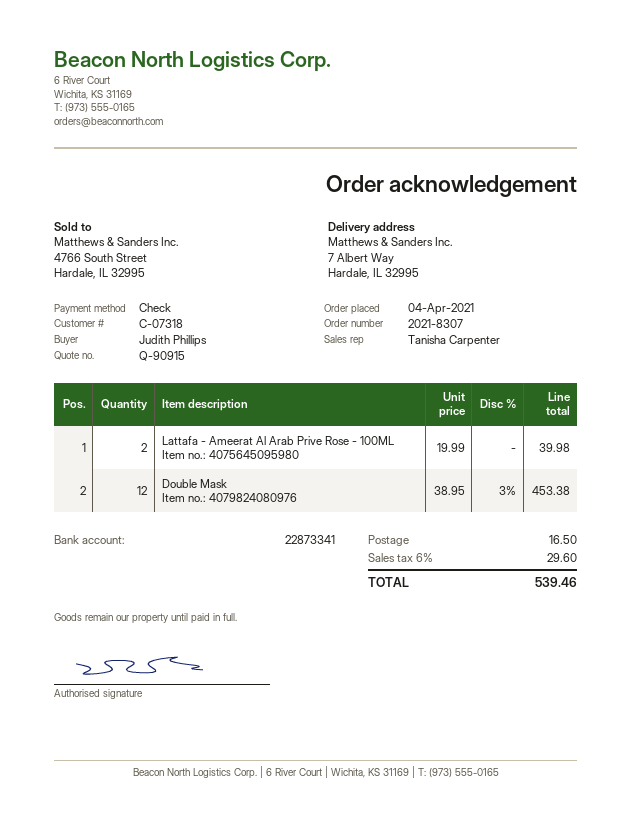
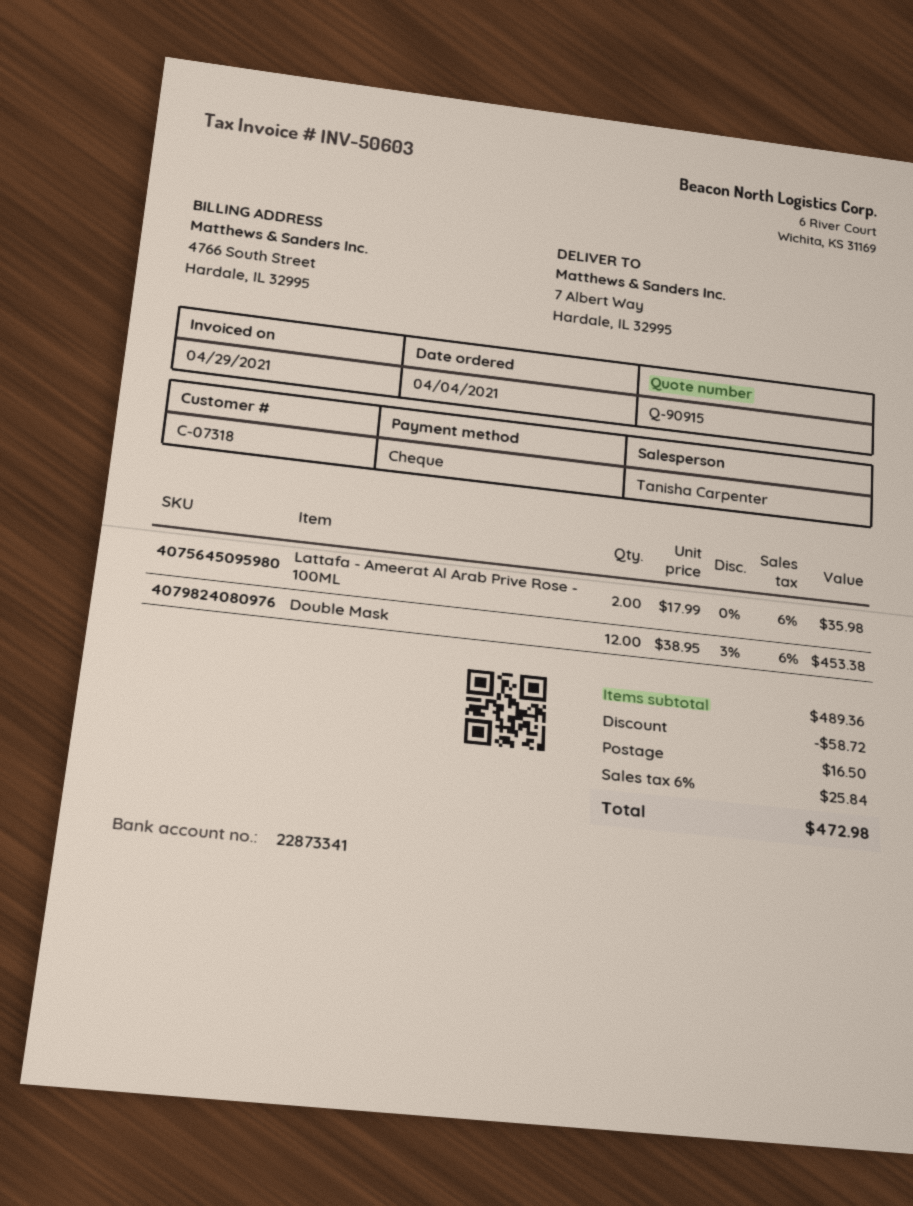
Lattafa - Ameerat Al Arab Prive Rose - 100ML: 2 x 19.99 = 39.98 -> 2 x 17.99 = 35.98
discount: none -> 58.72
tax: 6% = 29.60 -> 6% = 25.84
total: 539.46 -> 472.98

